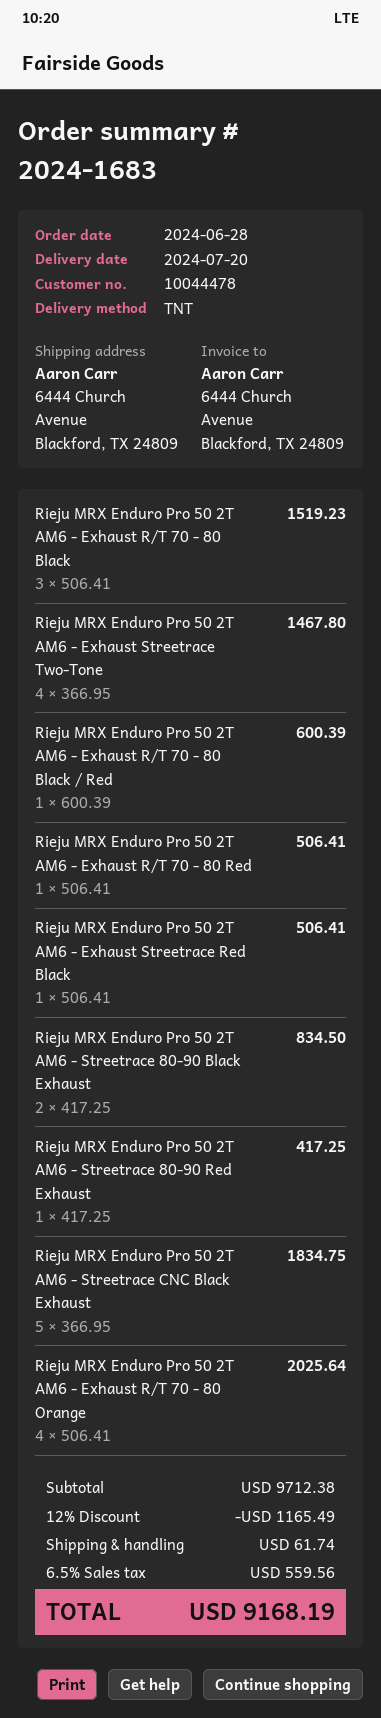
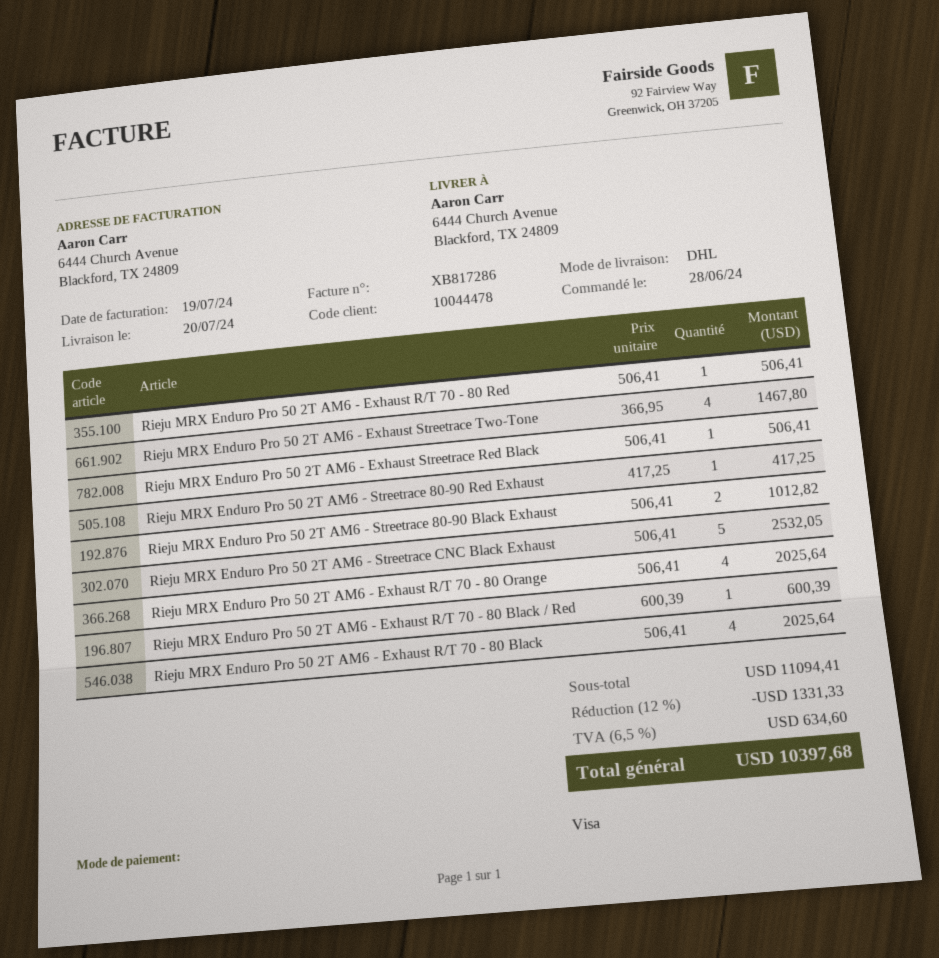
shipping method: TNT -> DHL
Rieju MRX Enduro Pro 50 2T AM6 - Exhaust R/T 70 - 80 Black: 3 x 506.41 = 1519.23 -> 4 x 506.41 = 2025.64
Rieju MRX Enduro Pro 50 2T AM6 - Streetrace 80-90 Black Exhaust: 2 x 417.25 = 834.50 -> 2 x 506.41 = 1012.82
Rieju MRX Enduro Pro 50 2T AM6 - Streetrace CNC Black Exhaust: 5 x 366.95 = 1834.75 -> 5 x 506.41 = 2532.05
subtotal: 9712.38 -> 11094.41
discount: 12% = 1165.49 -> 12% = 1331.33
shipping: 61.74 -> none
tax: 6.5% = 559.56 -> 6.5% = 634.60
total: 9168.19 -> 10397.68

